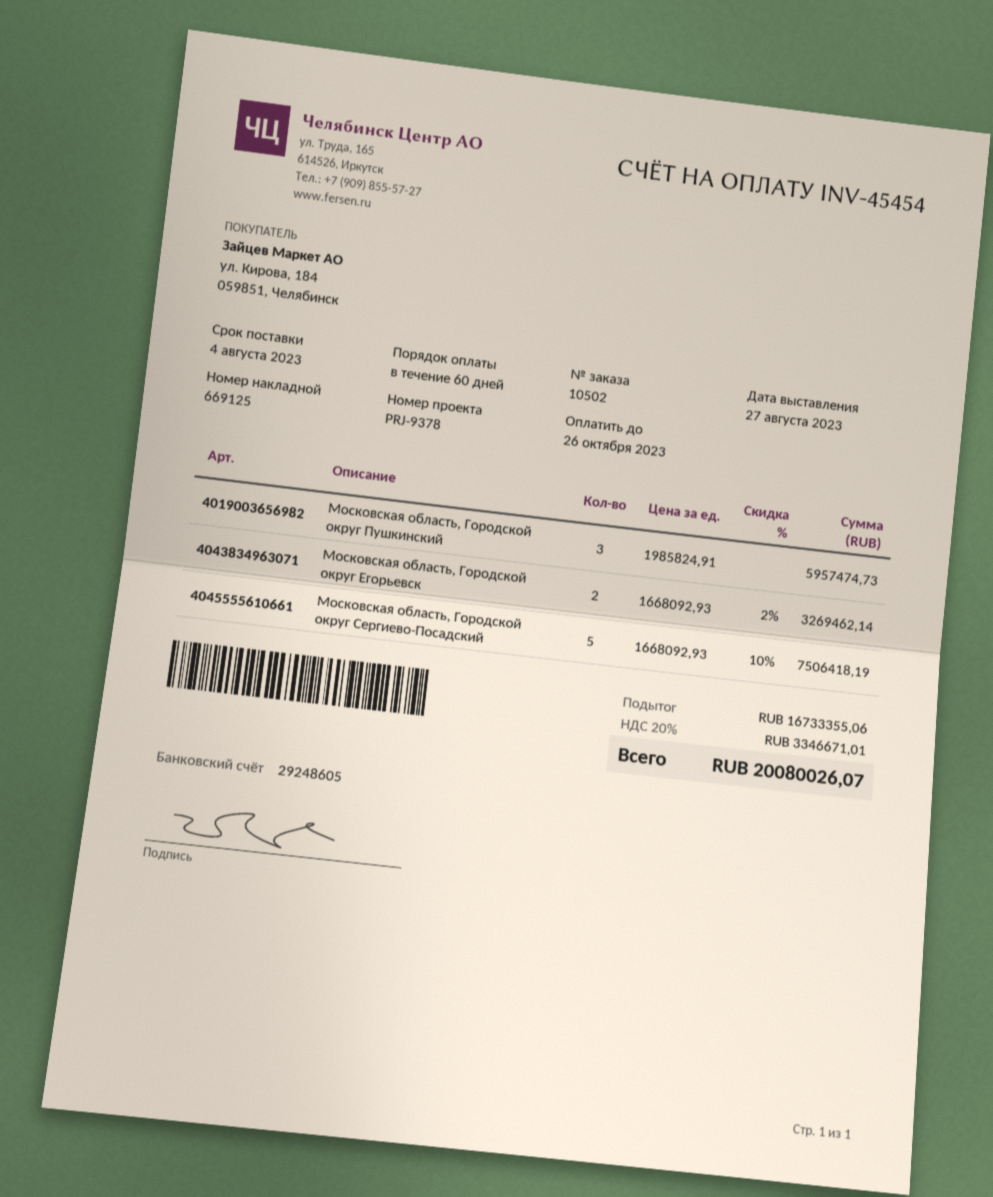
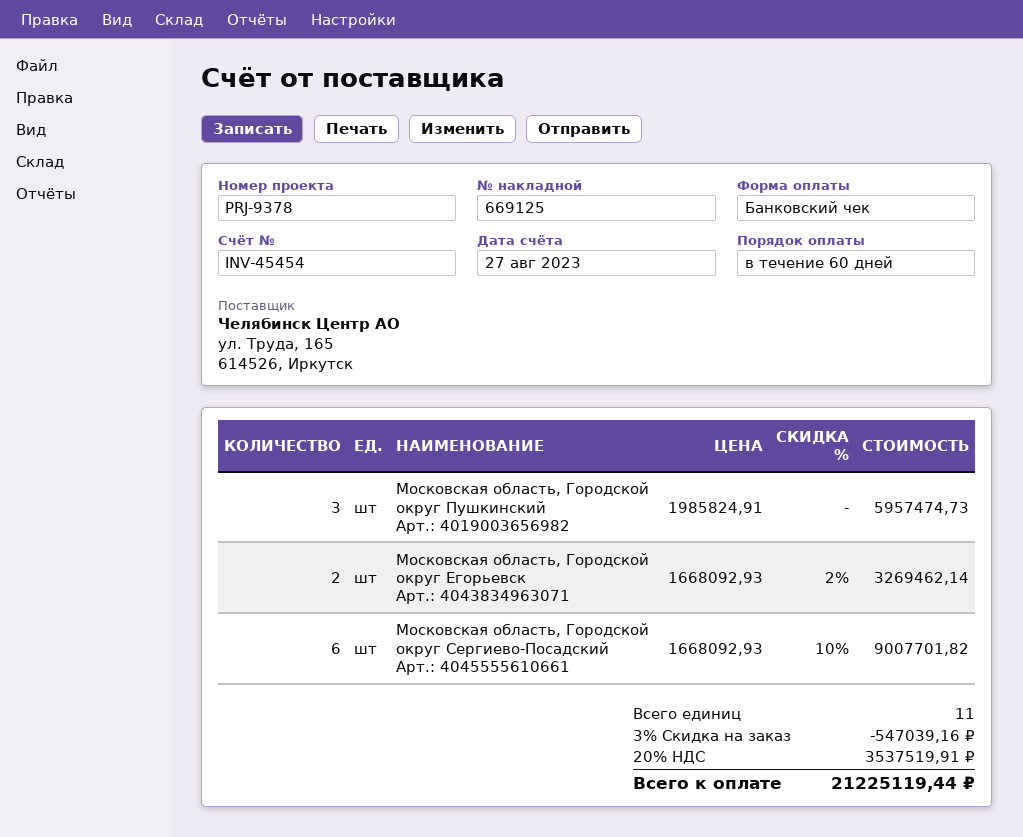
Московская область, Городской округ Сергиево-Посадский: 5 x 1668092.93 - 10% = 7506418.19 -> 6 x 1668092.93 - 10% = 9007701.82
discount: none -> 3% = 547039.16
tax: 20% = 3346671.01 -> 20% = 3537519.91
total: 20080026.07 -> 21225119.44

